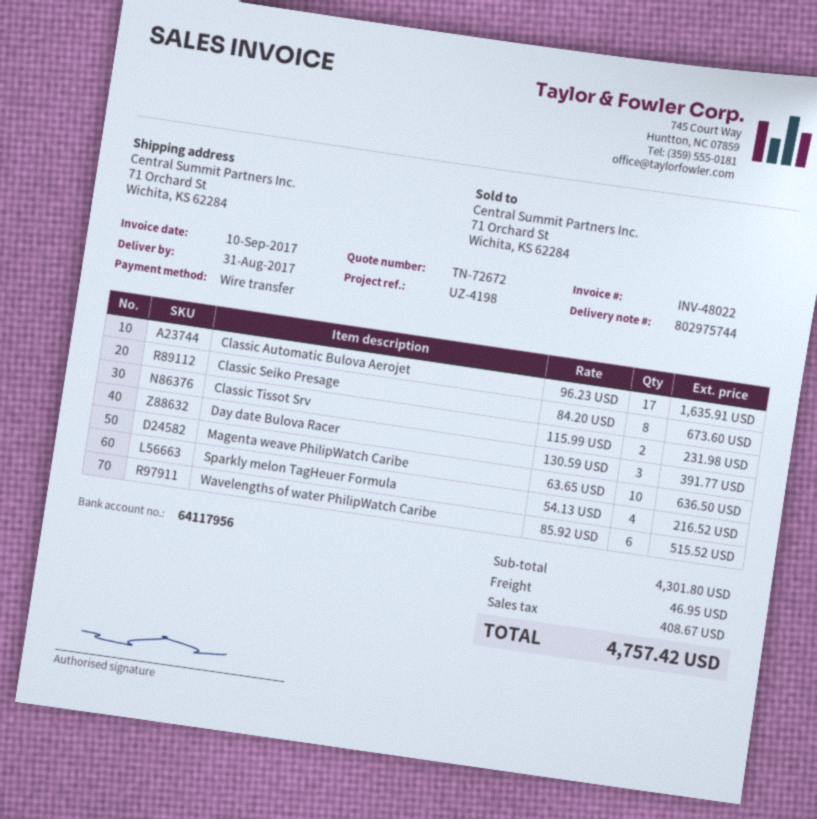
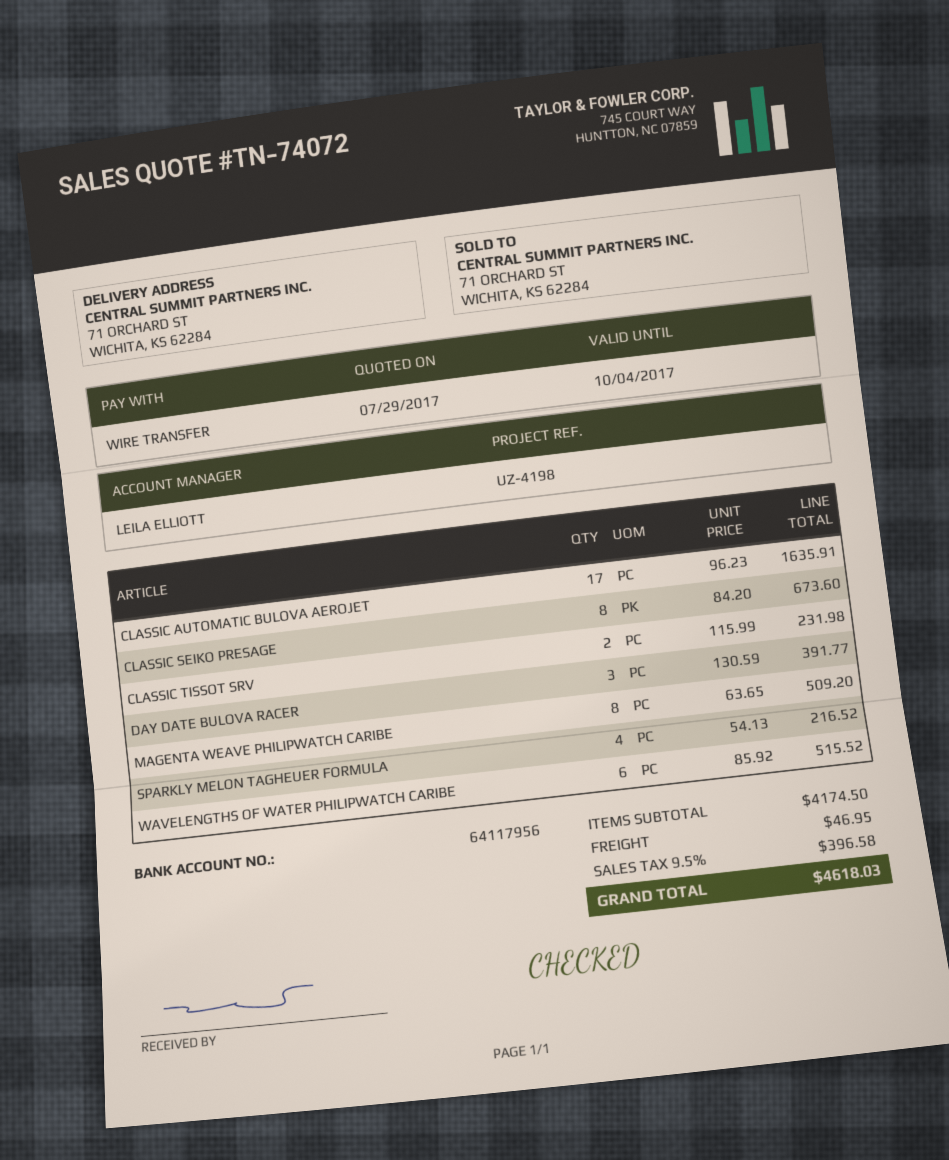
quote number: TN-72672 -> TN-74072
Magenta weave PhilipWatch Caribe: 10 x 63.65 = 636.50 -> 8 x 63.65 = 509.20
subtotal: 4301.80 -> 4174.50
tax: 408.67 -> 396.58
total: 4757.42 -> 4618.03

